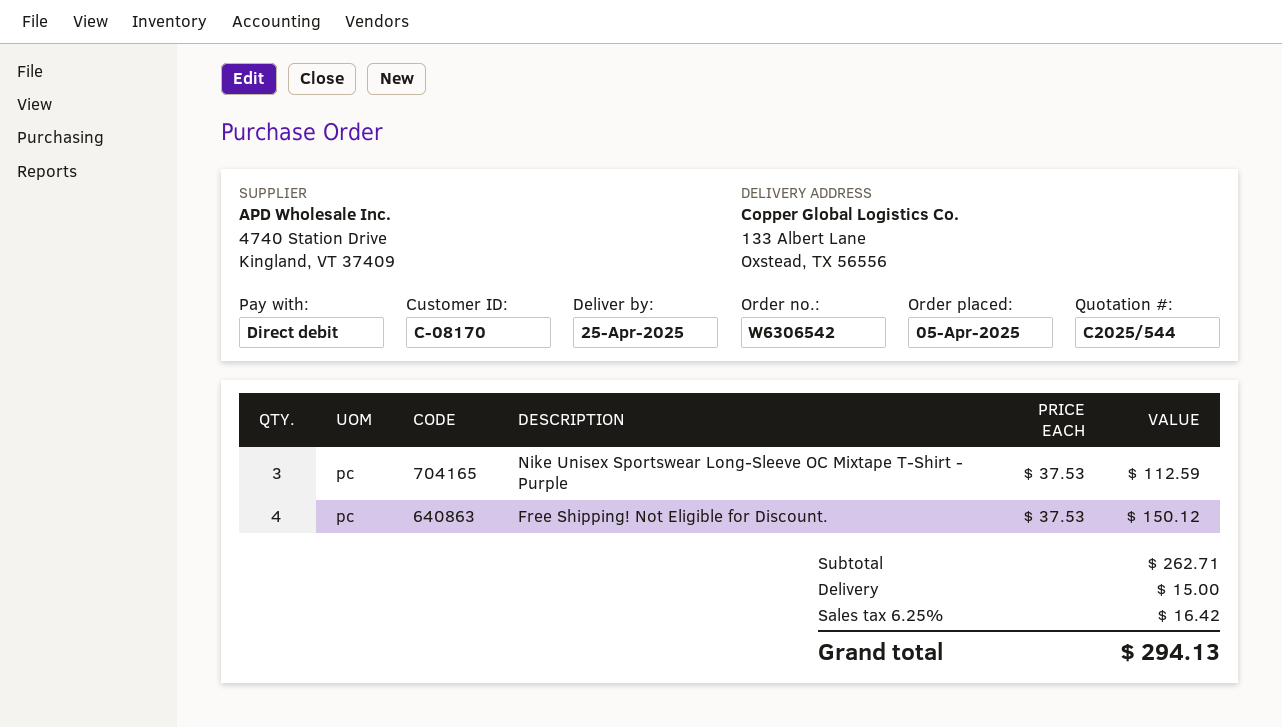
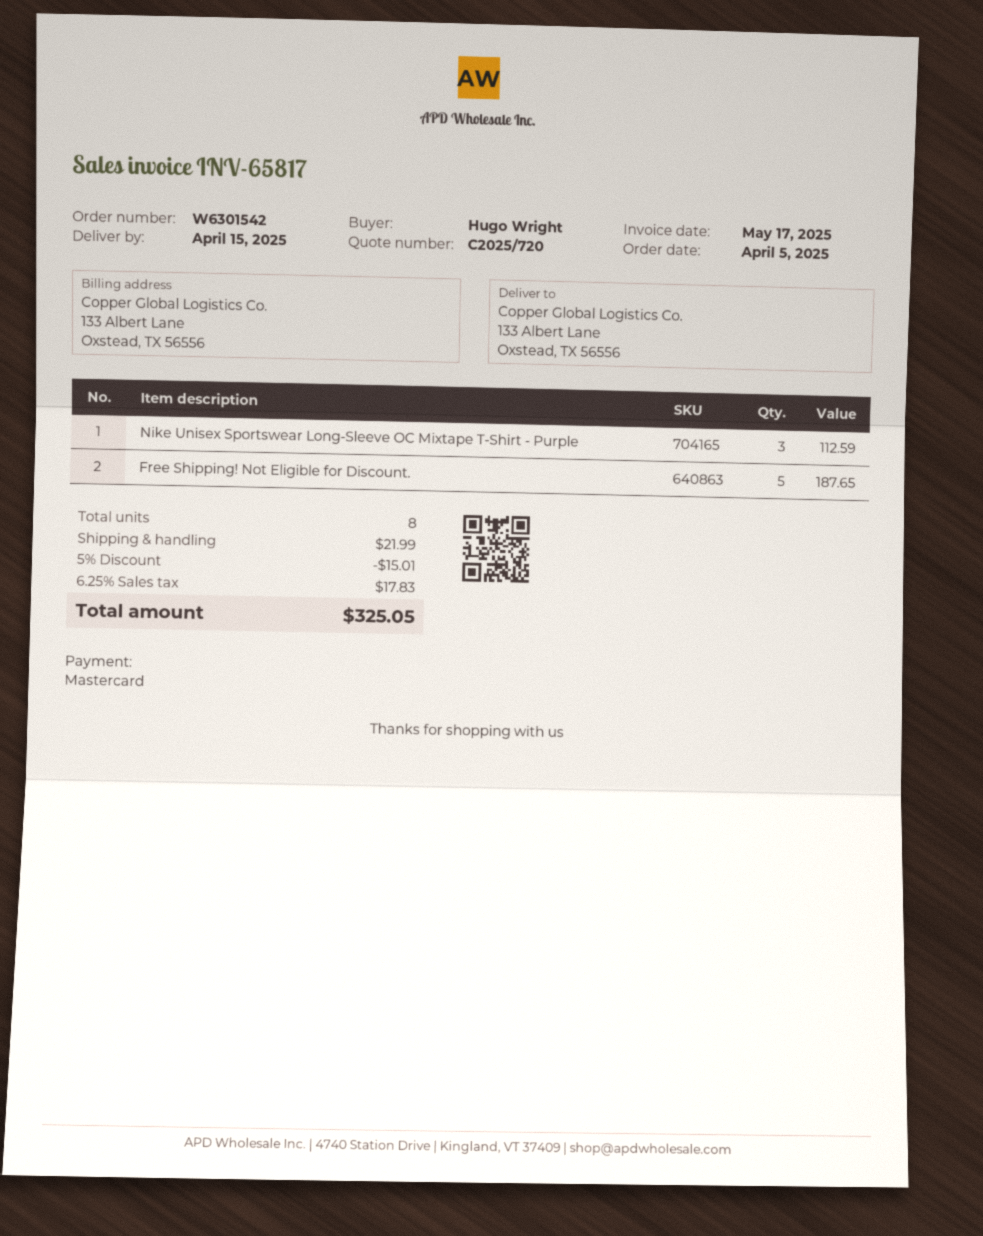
quote number: C2025/544 -> C2025/720
order number: W6306542 -> W6301542
delivery date: 2025-04-25 -> 2025-04-15
payment method: direct debit -> Mastercard
Free Shipping! Not Eligible for Discount.: 4 for 150.12 -> 5 for 187.65
discount: none -> 5% = 15.01
shipping: 15.00 -> 21.99
tax: 6.25% = 16.42 -> 6.25% = 17.83
total: 294.13 -> 325.05

